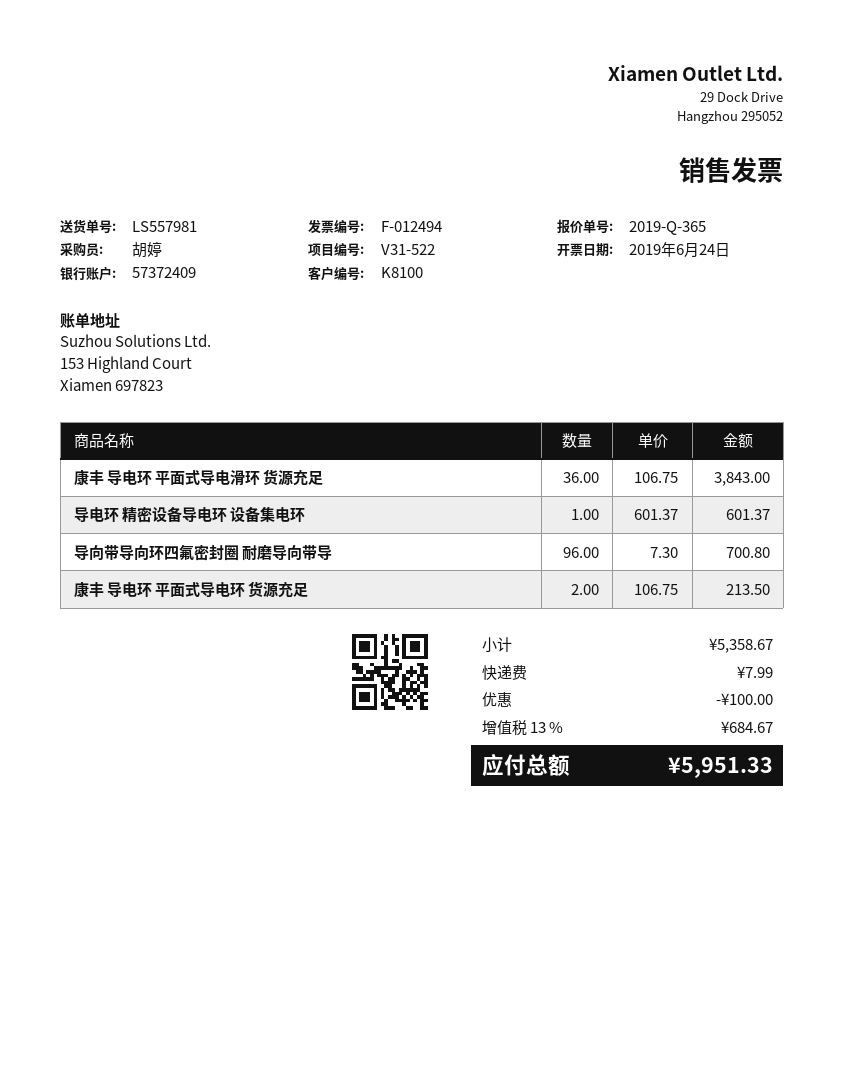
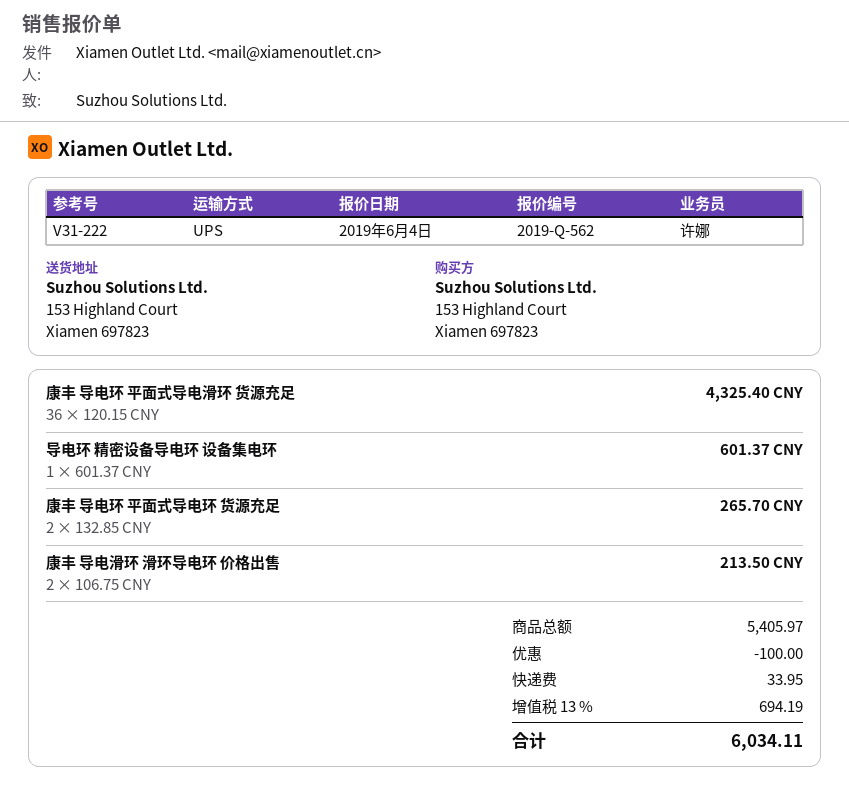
quote number: 2019-Q-365 -> 2019-Q-562
reference: V31-522 -> V31-222
康丰 导电环 平面式导电滑环 货源充足: 36 x 106.75 = 3843.00 -> 36 x 120.15 = 4325.40
导向带导向环四氟密封圈 耐磨导向带导: 96 x 7.30 = 700.80 -> none
康丰 导电环 平面式导电环 货源充足: 2 x 106.75 = 213.50 -> 2 x 132.85 = 265.70
康丰 导电滑环 滑环导电环 价格出售: none -> 2 x 106.75 = 213.50
subtotal: 5358.67 -> 5405.97
shipping: 7.99 -> 33.95
tax: 13% = 684.67 -> 13% = 694.19
total: 5951.33 -> 6034.11

